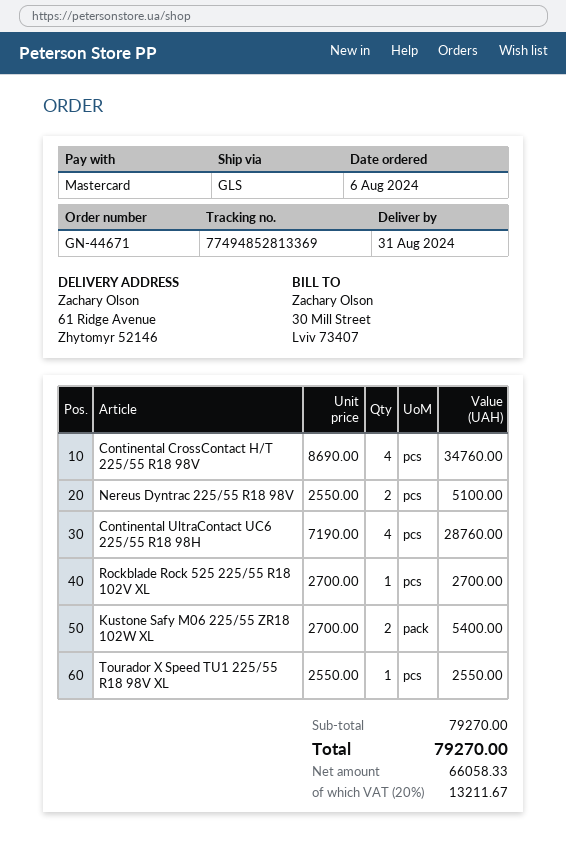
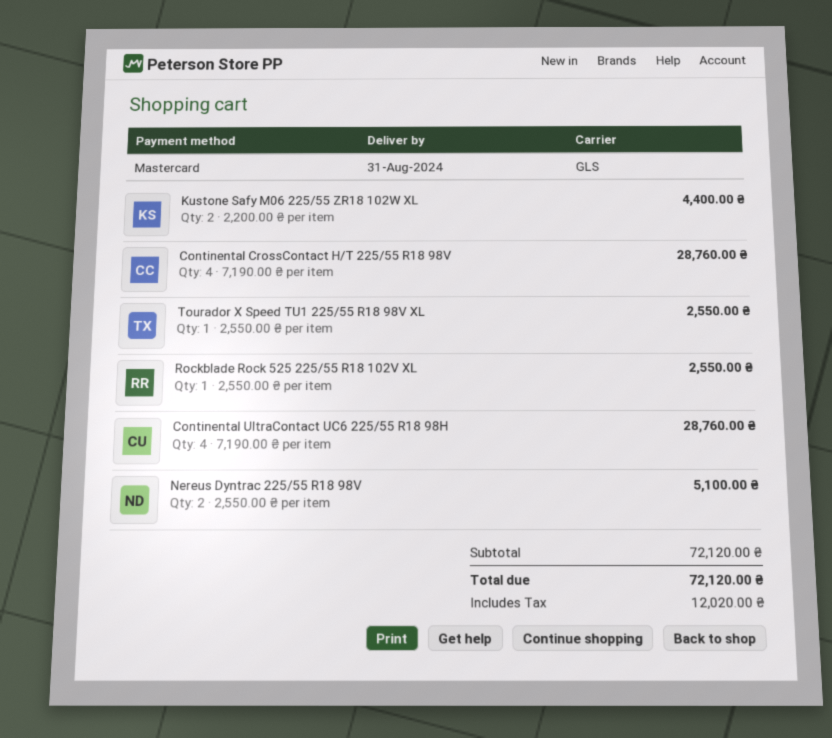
Continental CrossContact H/T 225/55 R18 98V: 4 x 8690.00 = 34760.00 -> 4 x 7190.00 = 28760.00
Rockblade Rock 525 225/55 R18 102V XL: 1 x 2700.00 = 2700.00 -> 1 x 2550.00 = 2550.00
Kustone Safy M06 225/55 ZR18 102W XL: 2 x 2700.00 = 5400.00 -> 2 x 2200.00 = 4400.00
subtotal: 79270.00 -> 72120.00
tax: 13211.67 -> 12020.00
total: 79270.00 -> 72120.00

